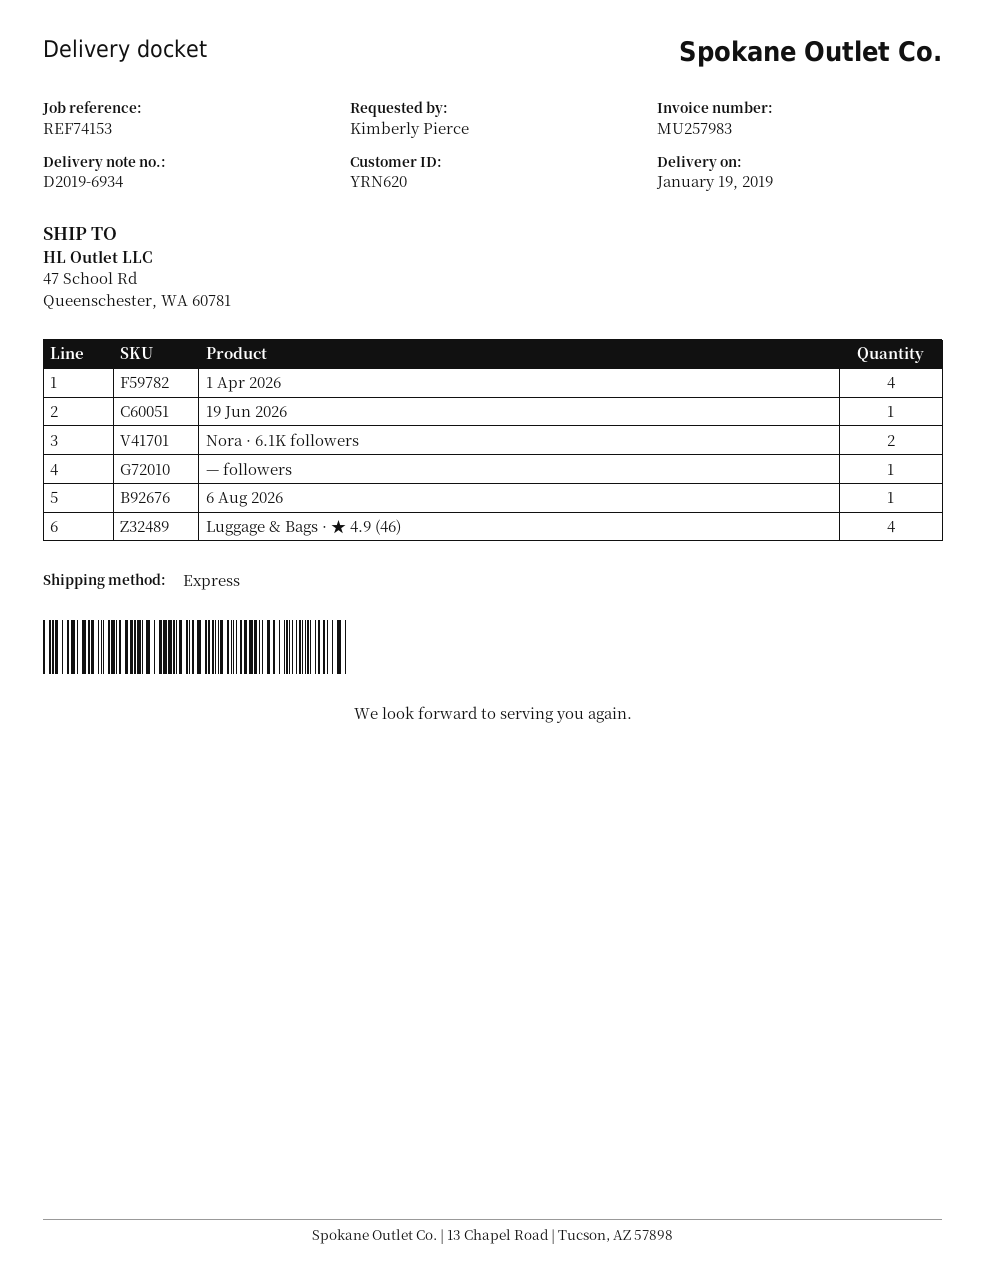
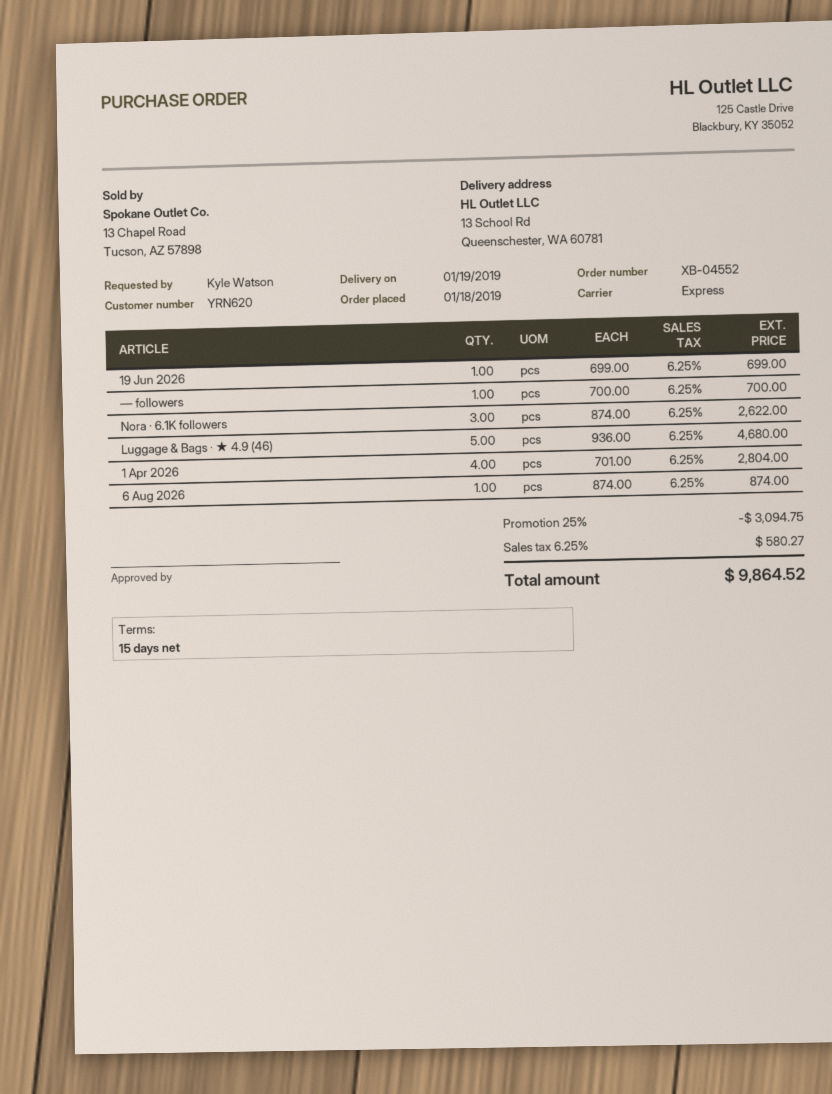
ordered by: Kimberly Pierce -> Kyle Watson
ship to: 47 School Rd, Queenschester, WA 60781 -> 13 School Rd, Queenschester, WA 60781
Nora · 6.1K followers: 2 -> 3
Luggage & Bags · ★ 4.9 (46): 4 -> 5

